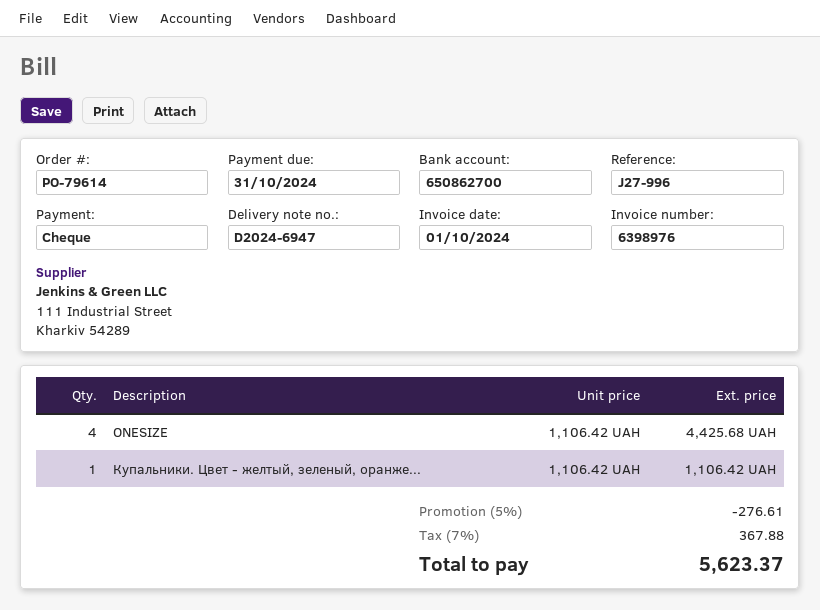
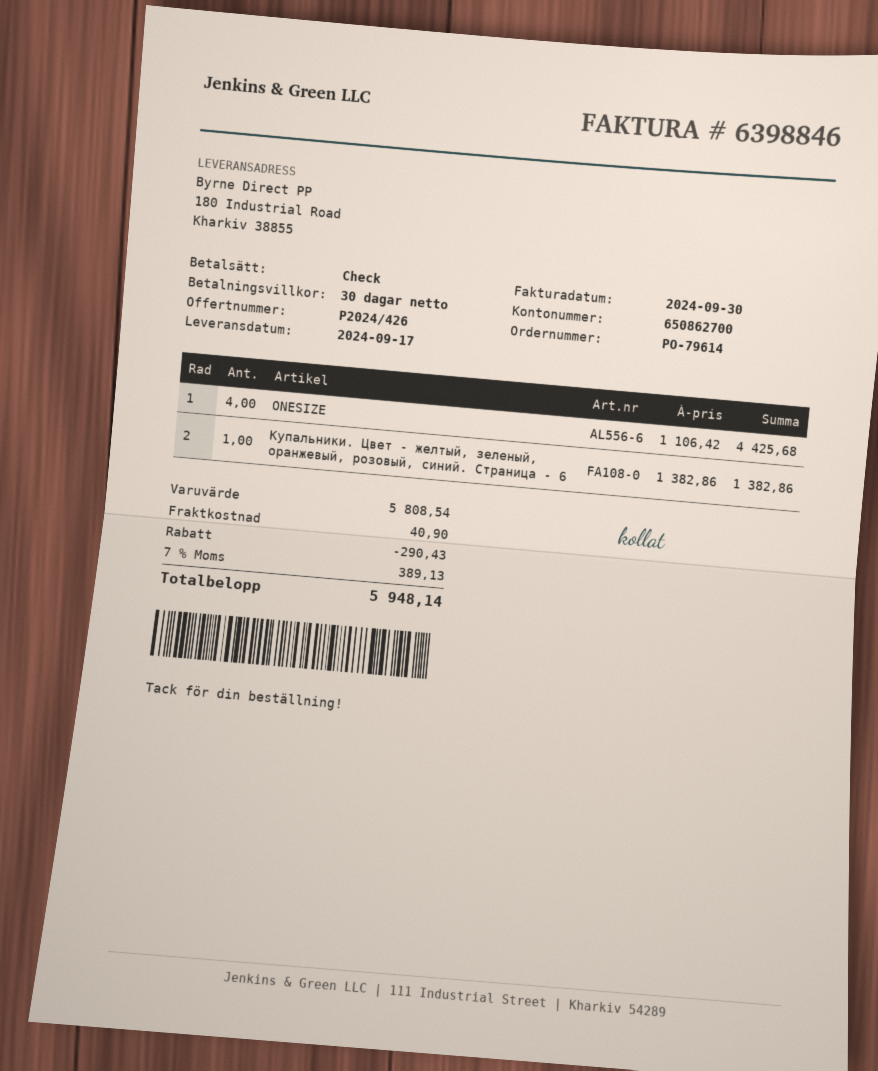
invoice number: 6398976 -> 6398846
invoice date: 2024-10-01 -> 2024-09-30
Купальники. Цвет - желтый, зеленый, оранже...: 1 x 1106.42 = 1106.42 -> 1 x 1382.86 = 1382.86
discount: 276.61 -> 290.43
shipping: none -> 40.90
tax: 7% = 367.88 -> 7% = 389.13
total: 5623.37 -> 5948.14

